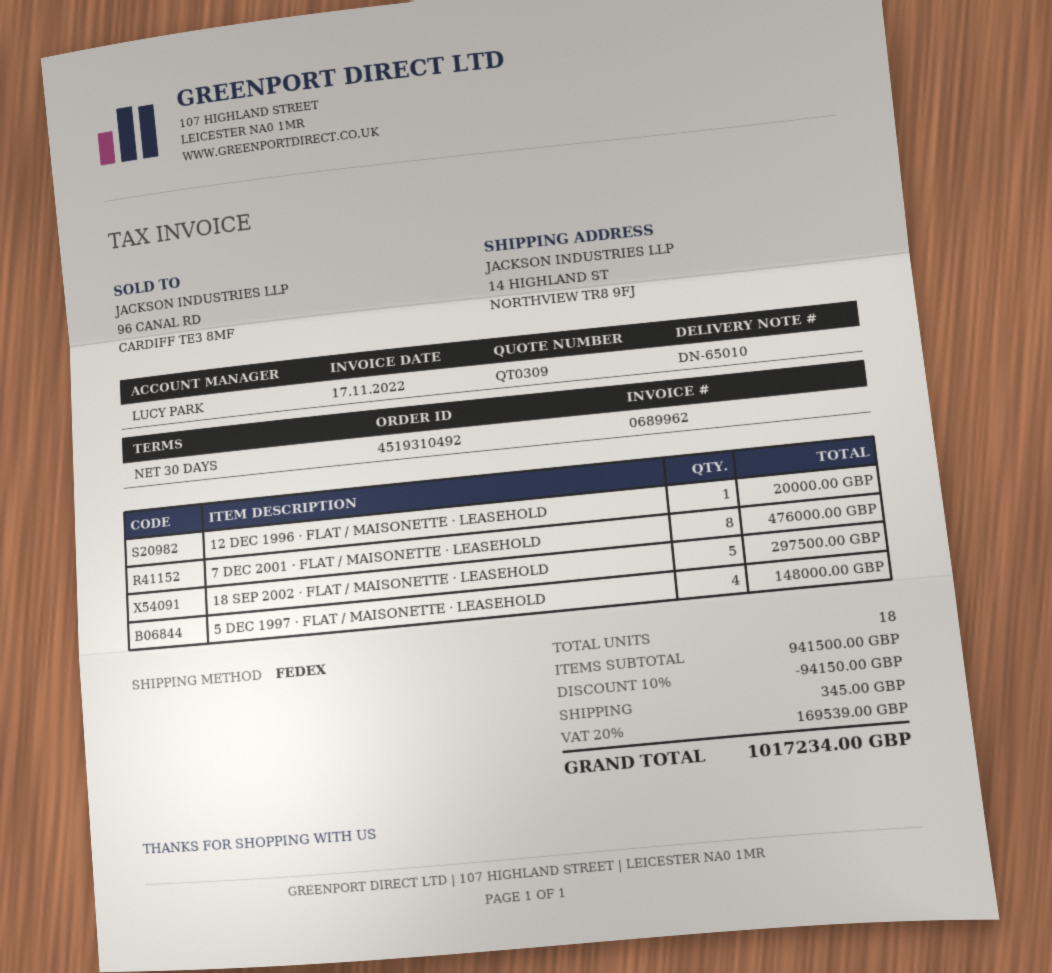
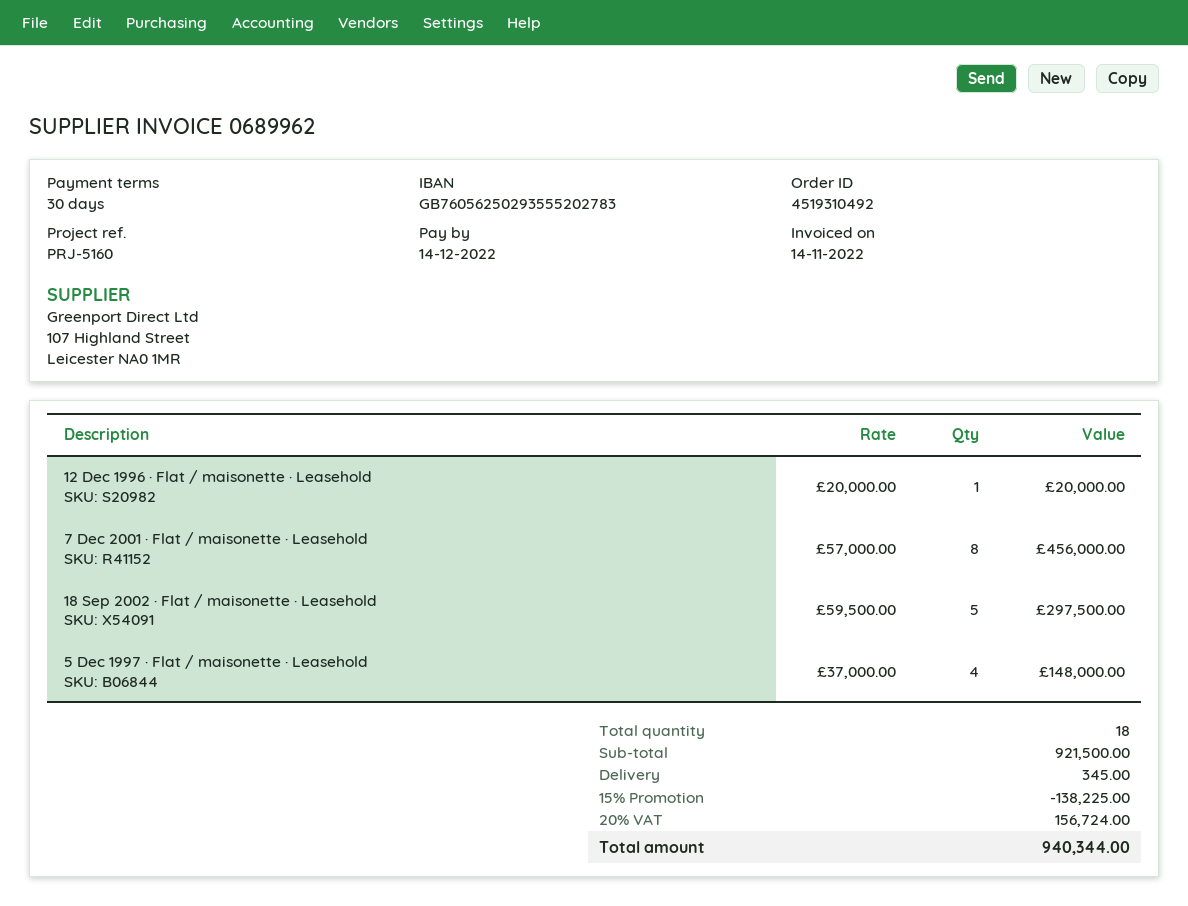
invoice date: 2022-11-17 -> 2022-11-14
7 DEC 2001 · FLAT / MAISONETTE · LEASEHOLD: 8 for 476000.00 -> 8 for 456000.00
subtotal: 941500.00 -> 921500.00
discount: 10% = 94150.00 -> 15% = 138225.00
tax: 20% = 169539.00 -> 20% = 156724.00
total: 1017234.00 -> 940344.00

